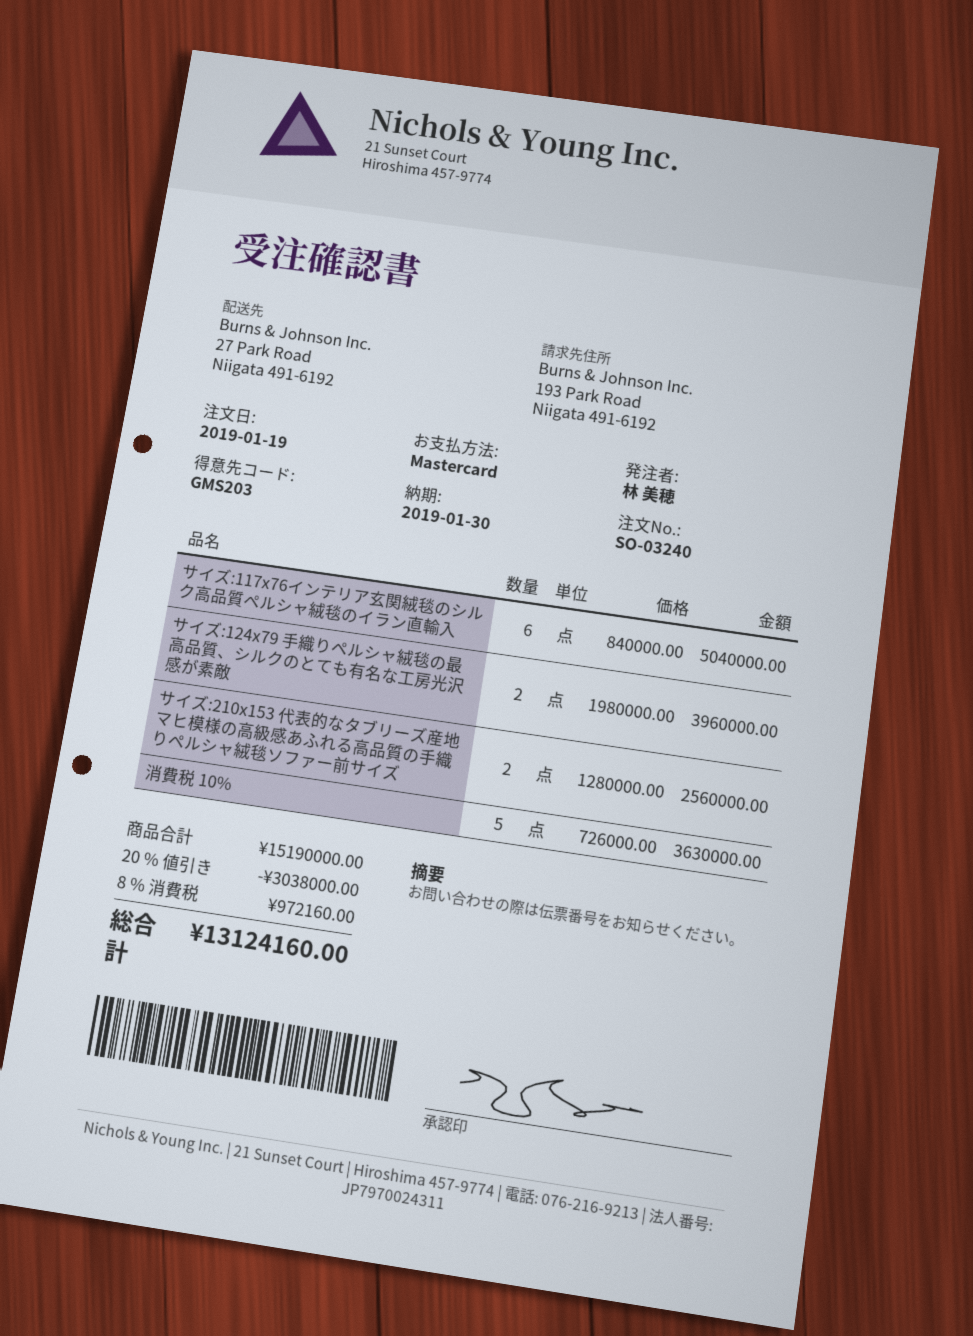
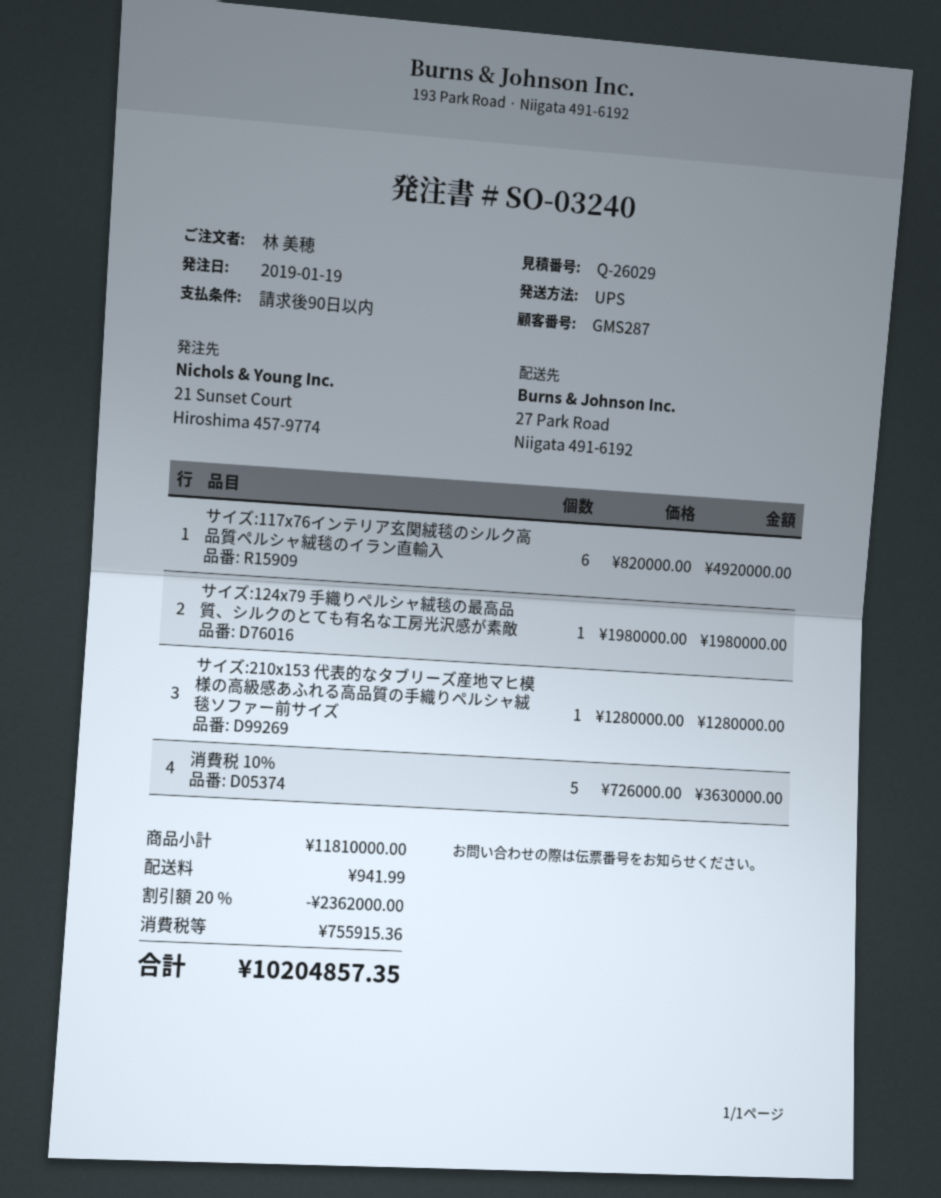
customer number: GMS203 -> GMS287
サイズ:117x76インテリア玄関絨毯のシルク高品質ペルシャ絨毯のイラン直輸入: 6 x 840000.00 = 5040000.00 -> 6 x 820000.00 = 4920000.00
サイズ:124x79 手織りペルシャ絨毯の最高品質、シルクのとても有名な工房光沢感が素敵: 2 x 1980000.00 = 3960000.00 -> 1 x 1980000.00 = 1980000.00
サイズ:210x153 代表的なタブリーズ産地マヒ模様の高級感あふれる高品質の手織りペルシャ絨毯ソファー前サイズ: 2 x 1280000.00 = 2560000.00 -> 1 x 1280000.00 = 1280000.00
subtotal: 15190000.00 -> 11810000.00
discount: 20% = 3038000.00 -> 20% = 2362000.00
shipping: none -> 941.99
tax: 972160.00 -> 755915.36
total: 13124160.00 -> 10204857.35

